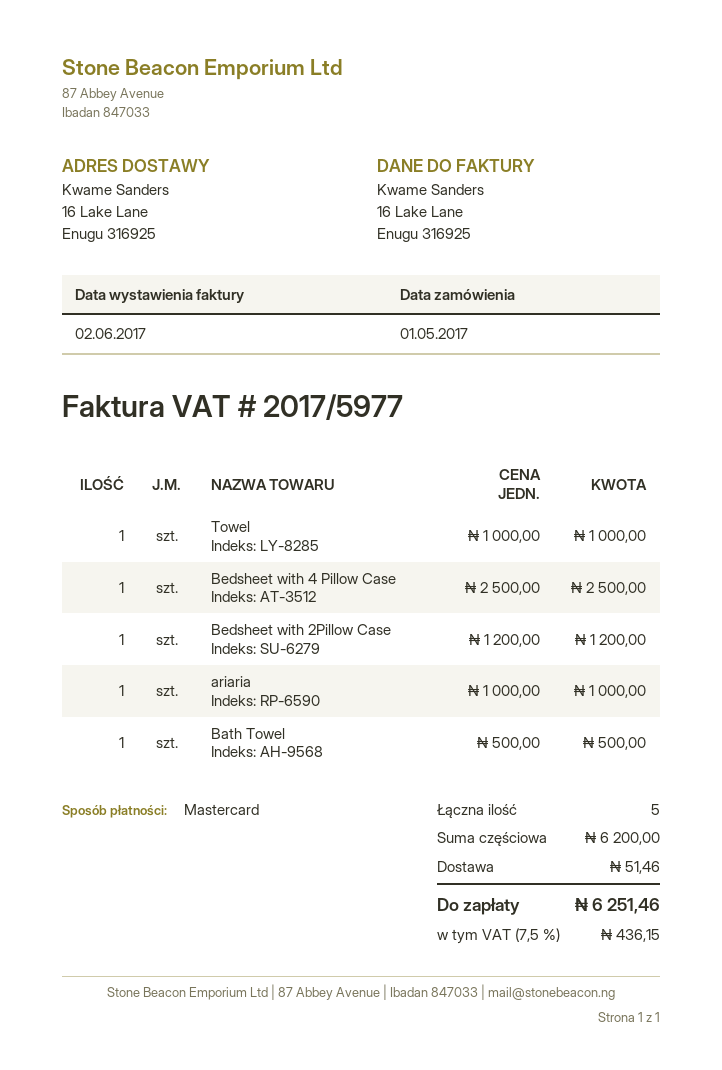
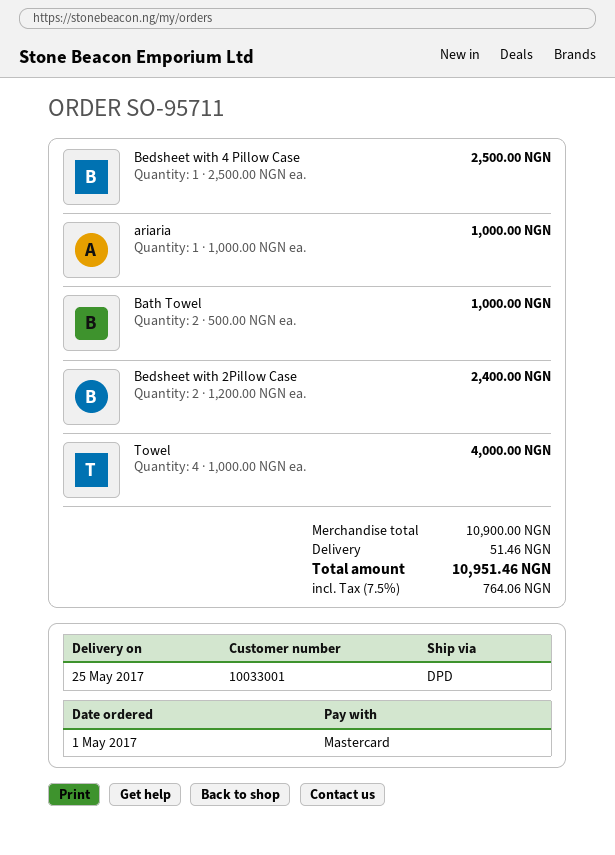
Towel: 1 x 1000.00 = 1000.00 -> 4 x 1000.00 = 4000.00
Bedsheet with 2Pillow Case: 1 x 1200.00 = 1200.00 -> 2 x 1200.00 = 2400.00
Bath Towel: 1 x 500.00 = 500.00 -> 2 x 500.00 = 1000.00
subtotal: 6200.00 -> 10900.00
tax: 7.5% = 436.15 -> 7.5% = 764.06
total: 6251.46 -> 10951.46

